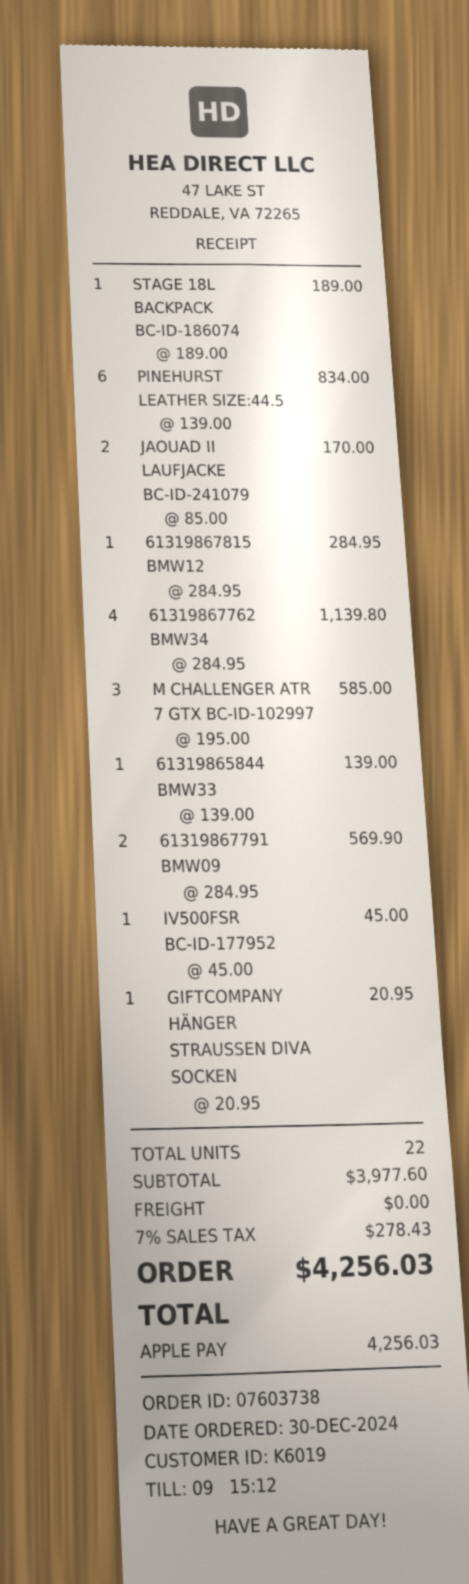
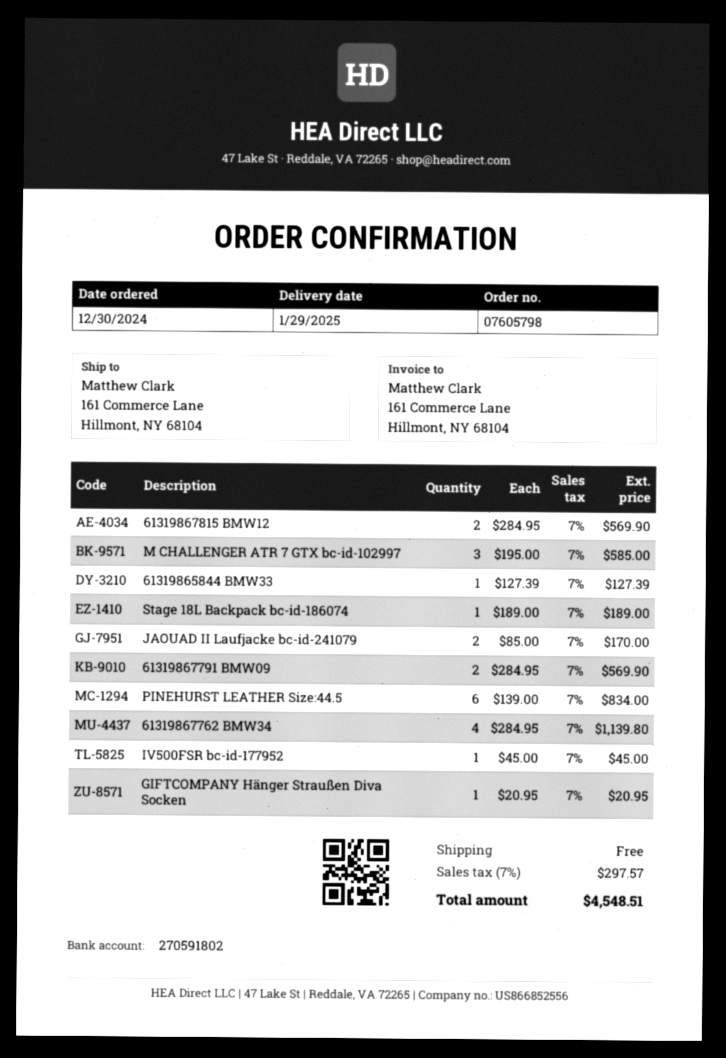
order number: 07603738 -> 07605798
61319867815 BMW12: 1 x 284.95 = 284.95 -> 2 x 284.95 = 569.90
61319865844 BMW33: 1 x 139.00 = 139.00 -> 1 x 127.39 = 127.39
tax: 7% = 278.43 -> 7% = 297.57
total: 4256.03 -> 4548.51

